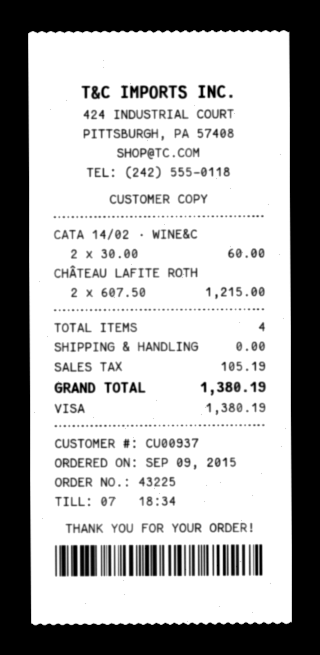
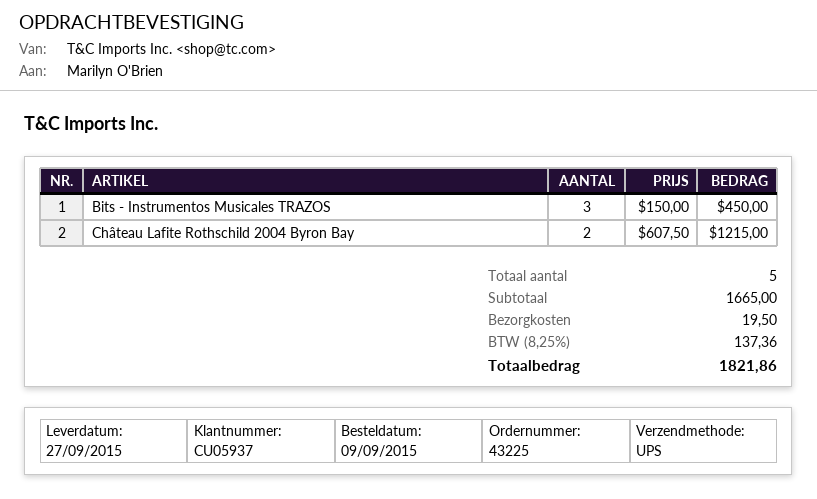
customer number: CU00937 -> CU05937
CATA 14/02 · WINE&C: 2 x 30.00 = 60.00 -> none
Bits - Instrumentos Musicales TRAZOS: none -> 3 x 150.00 = 450.00
total quantity: 4 -> 5
shipping: 0.00 -> 19.50
tax: 105.19 -> 137.36
total: 1380.19 -> 1821.86

